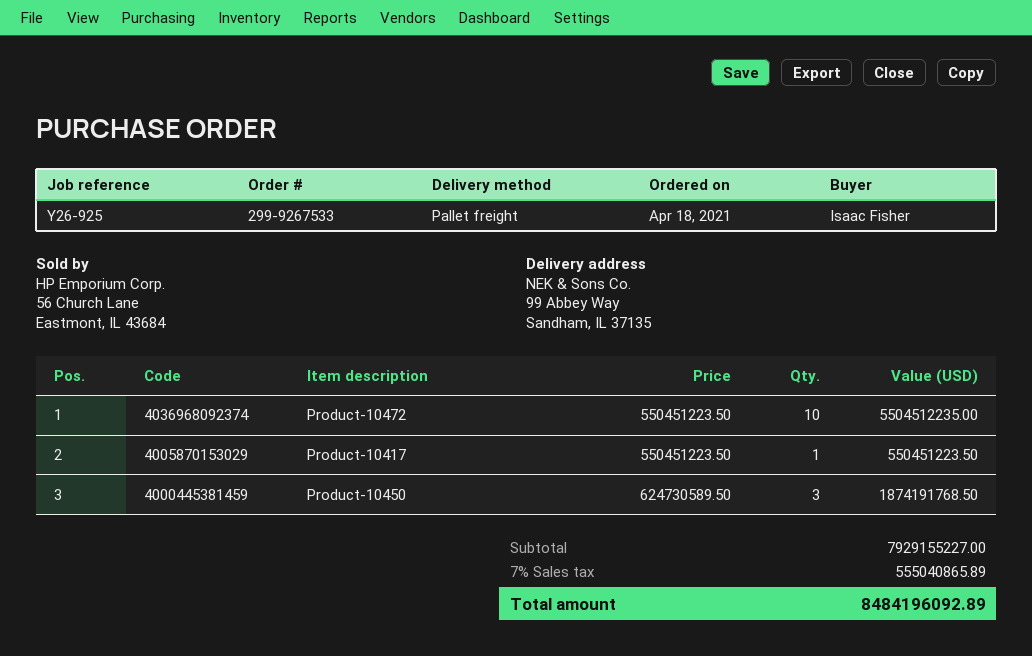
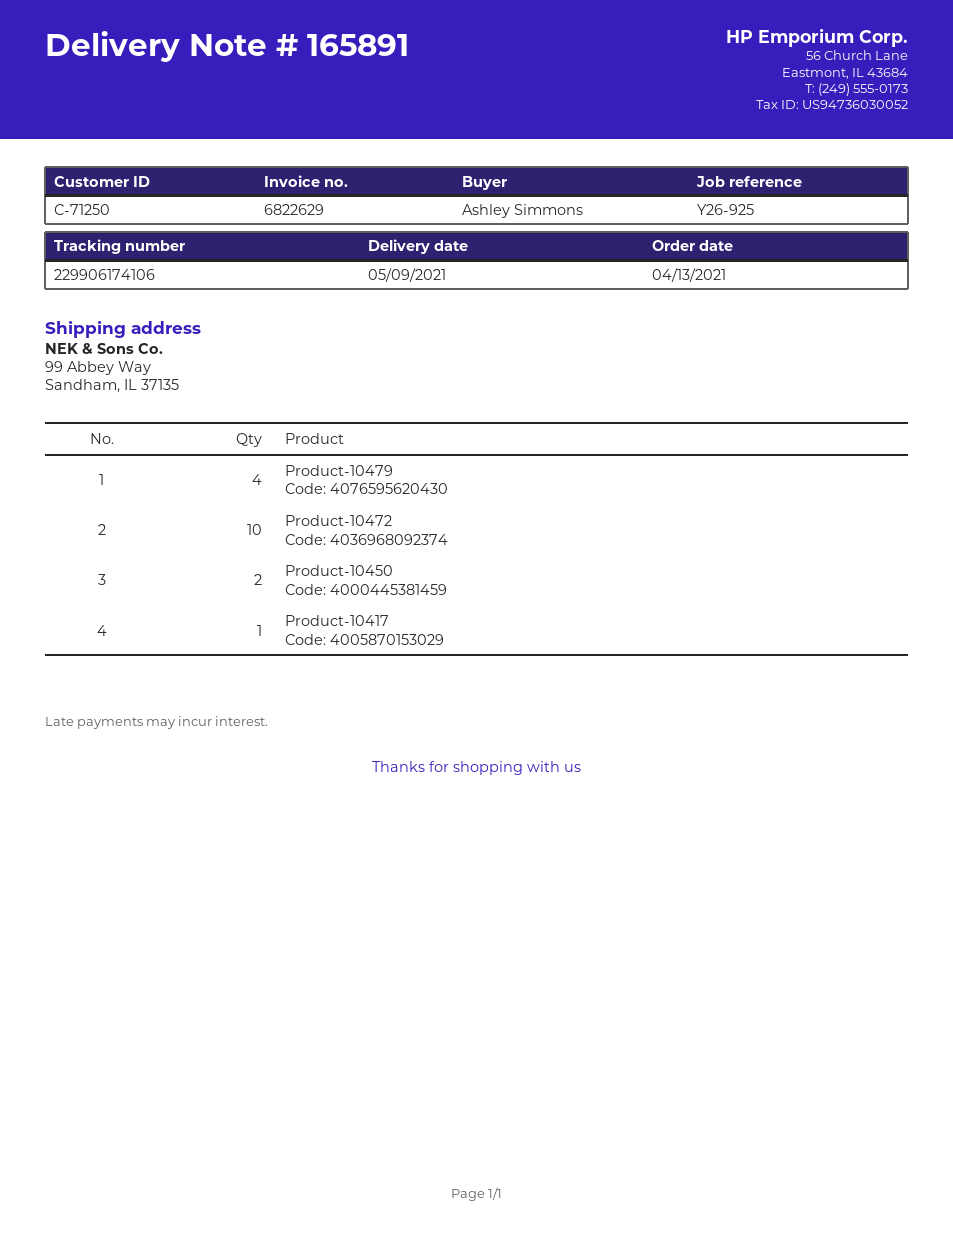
order date: 2021-04-18 -> 2021-04-13
ordered by: Isaac Fisher -> Ashley Simmons
Product-10450: 3 -> 2
Product-10479: none -> 4

